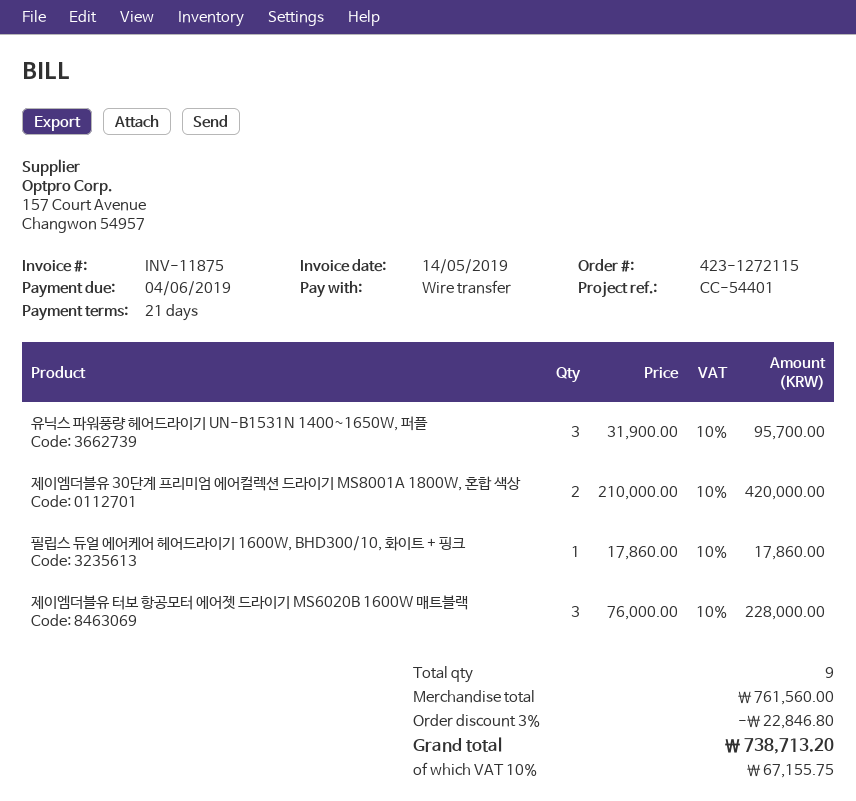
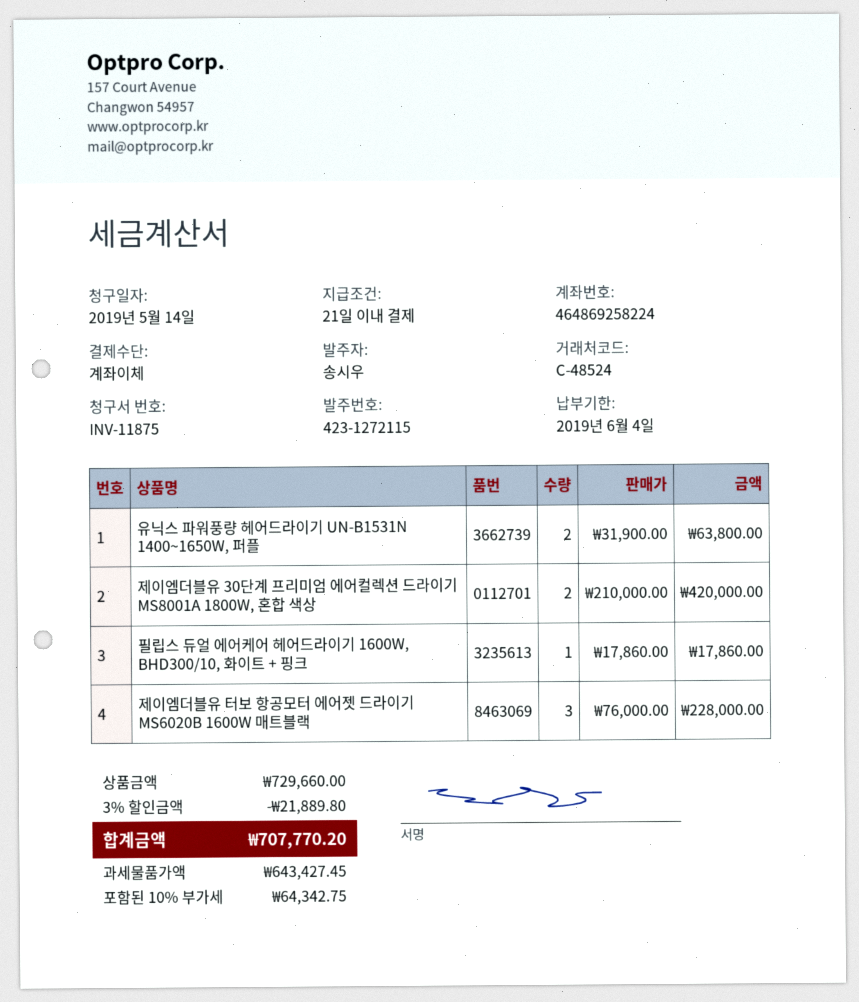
유닉스 파워풍량 헤어드라이기 UN-B1531N 1400~1650W, 퍼플: 3 x 31900.00 = 95700.00 -> 2 x 31900.00 = 63800.00
subtotal: 761560.00 -> 729660.00
discount: 3% = 22846.80 -> 3% = 21889.80
tax: 10% = 67155.75 -> 10% = 64342.75
total: 738713.20 -> 707770.20

